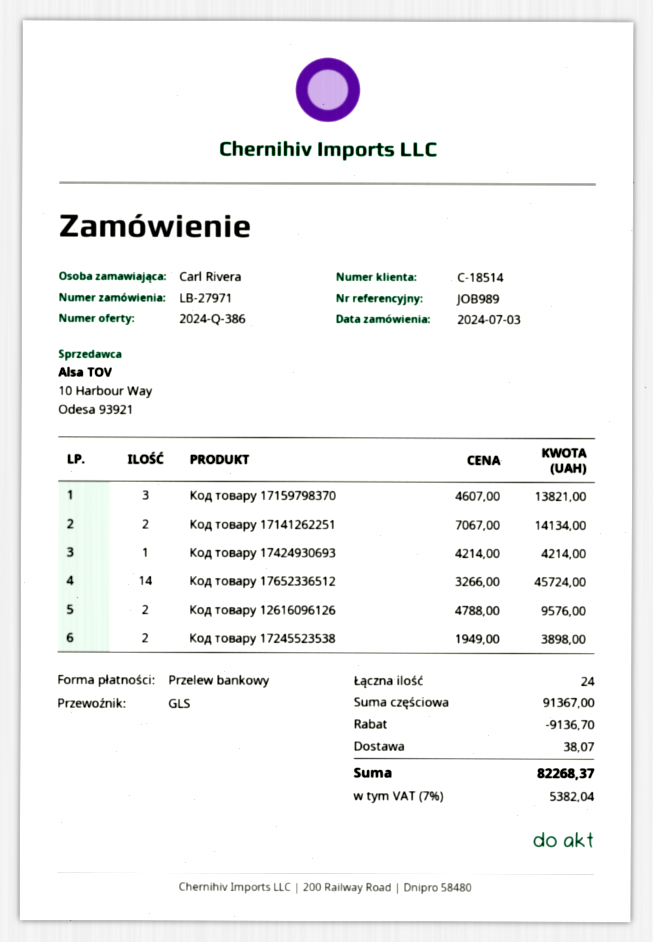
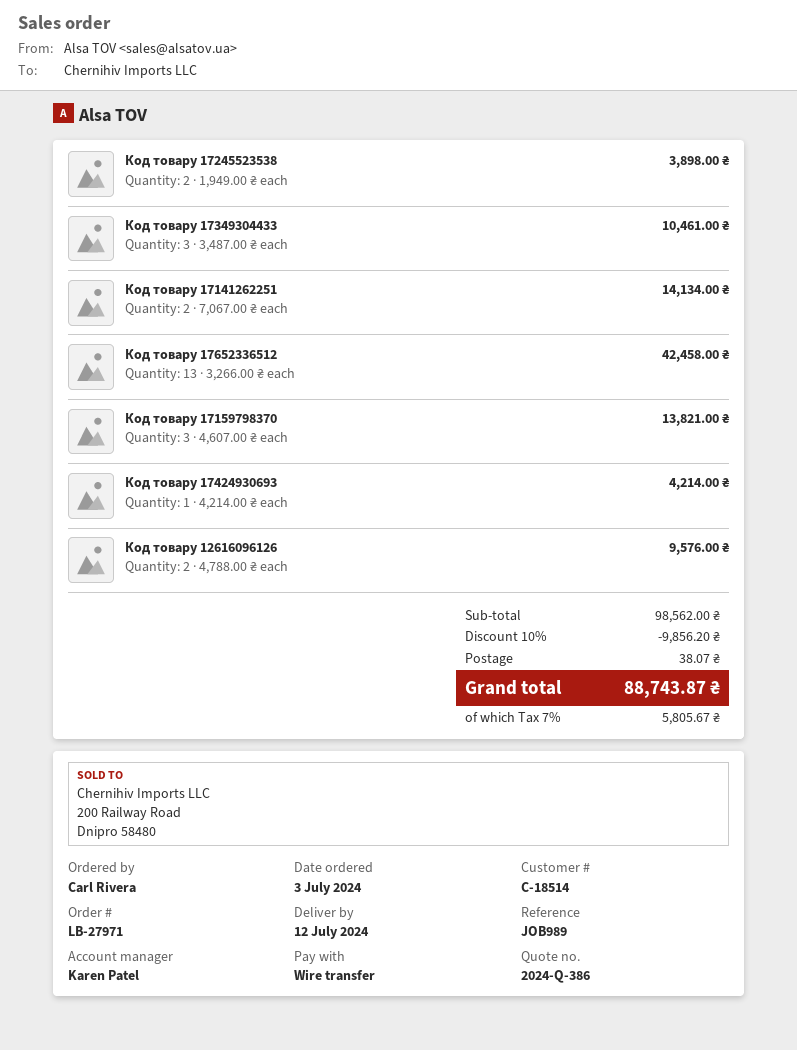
Код товару 17652336512: 14 x 3266.00 = 45724.00 -> 13 x 3266.00 = 42458.00
Код товару 17349304433: none -> 3 x 3487.00 = 10461.00
subtotal: 91367.00 -> 98562.00
discount: 9136.70 -> 9856.20
tax: 7% = 5382.04 -> 7% = 5805.67
total: 82268.37 -> 88743.87

